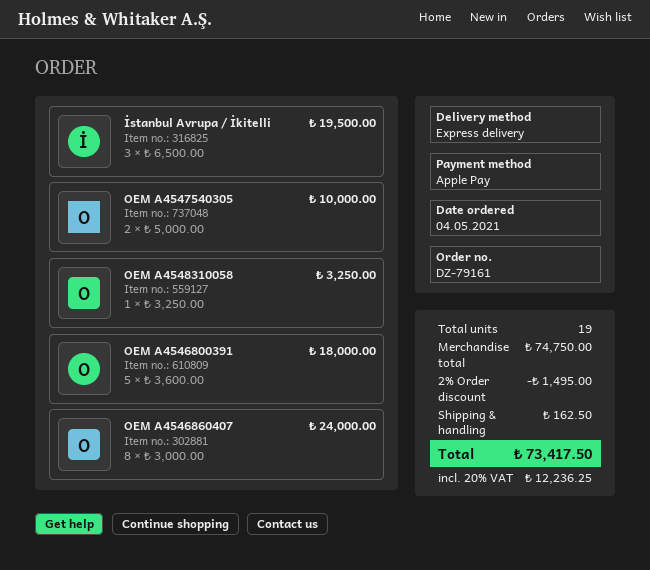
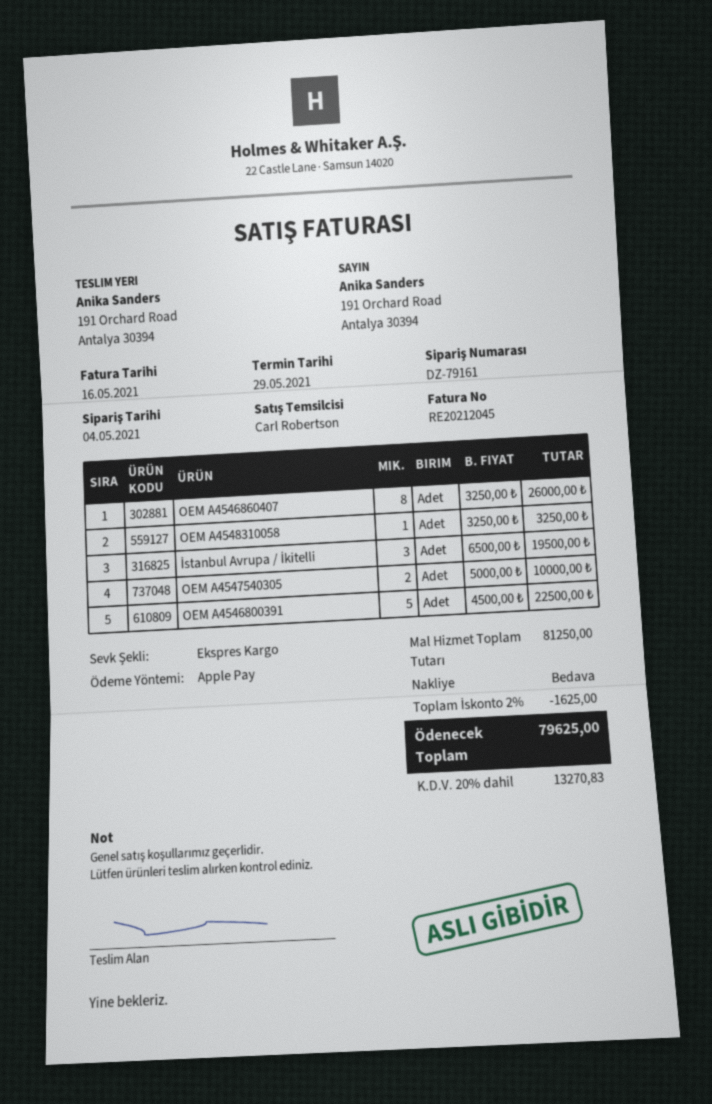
OEM A4546800391: 5 x 3600.00 = 18000.00 -> 5 x 4500.00 = 22500.00
OEM A4546860407: 8 x 3000.00 = 24000.00 -> 8 x 3250.00 = 26000.00
subtotal: 74750.00 -> 81250.00
discount: 2% = 1495.00 -> 2% = 1625.00
shipping: 162.50 -> 0.00
tax: 20% = 12236.25 -> 20% = 13270.83
total: 73417.50 -> 79625.00

